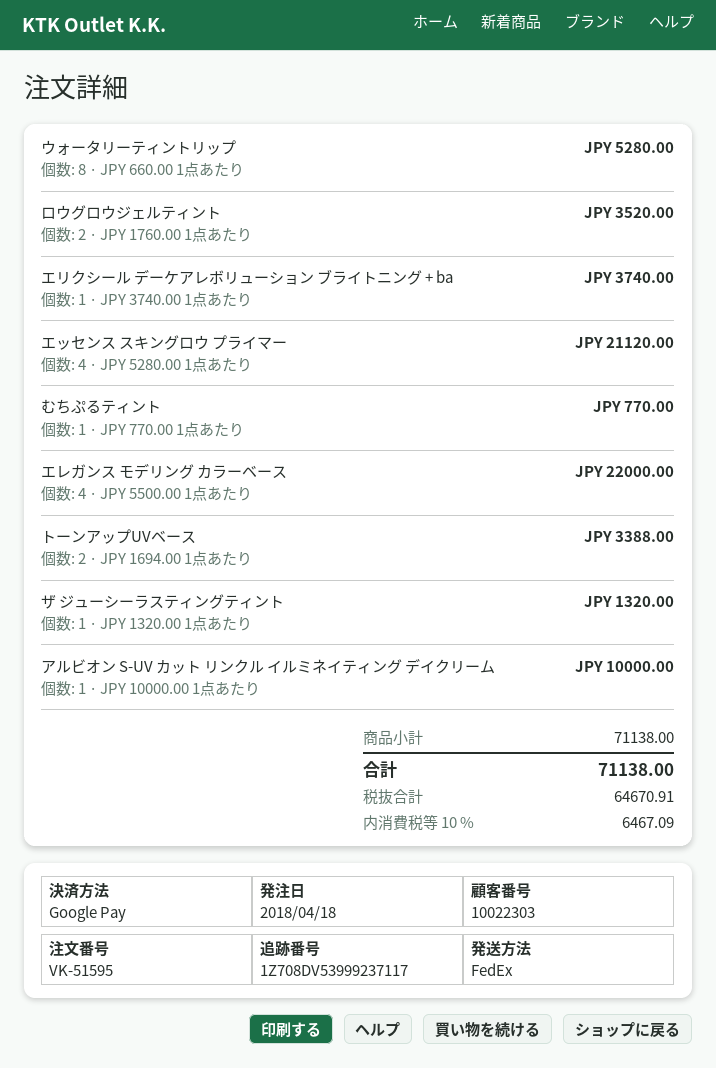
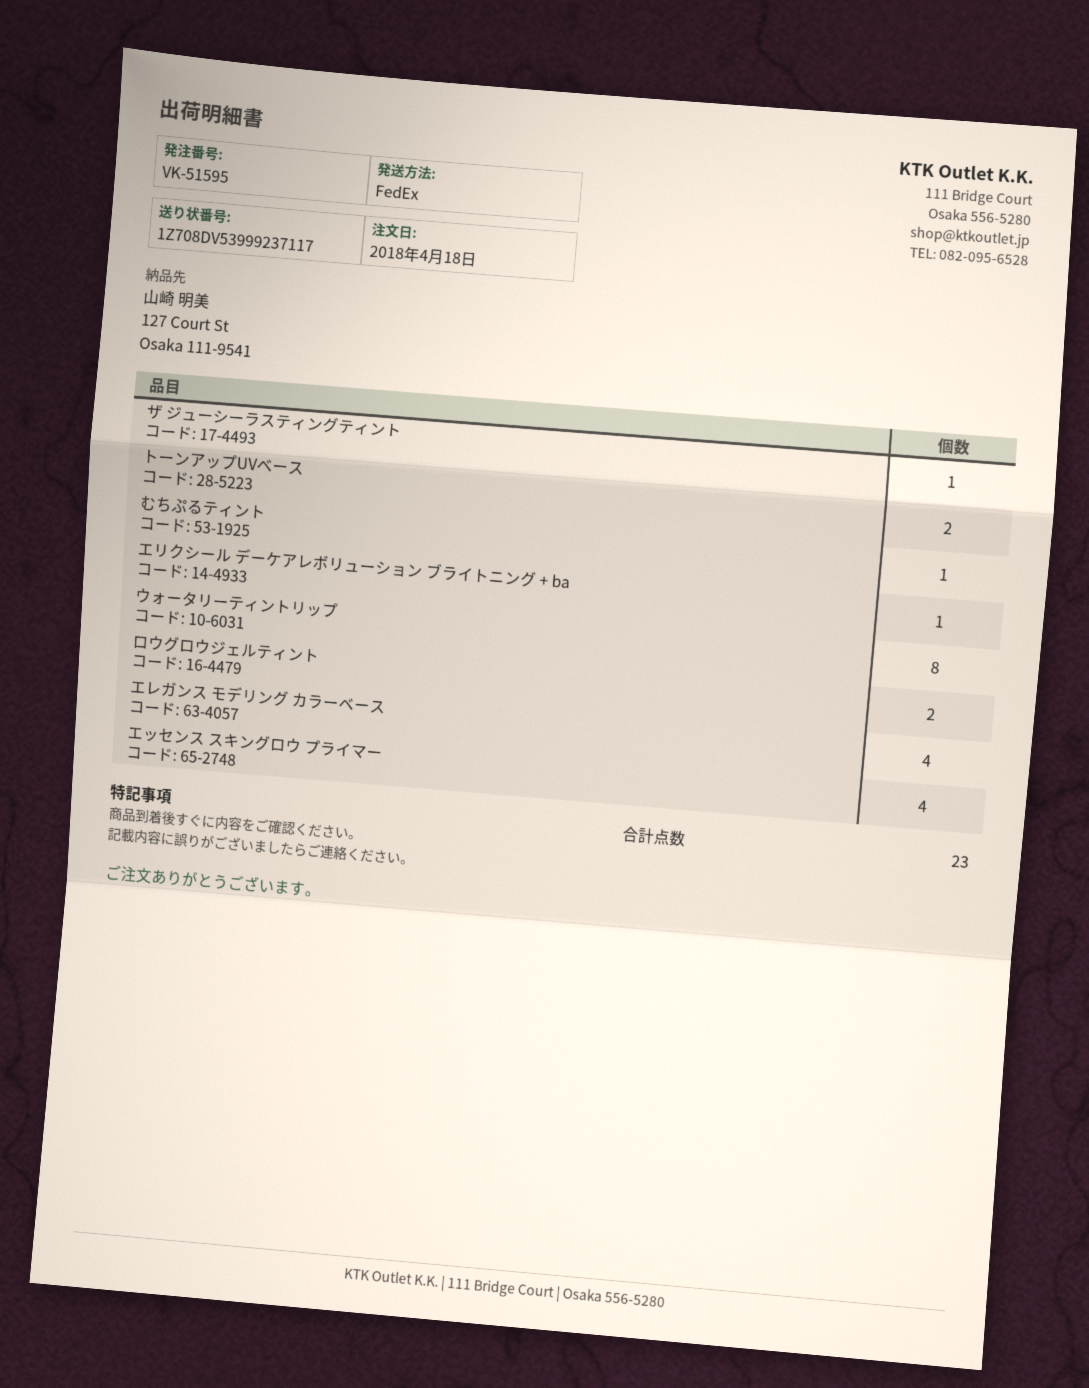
アルビオン S-UV カット リンクル イルミネイティング デイクリーム: 1 -> none

